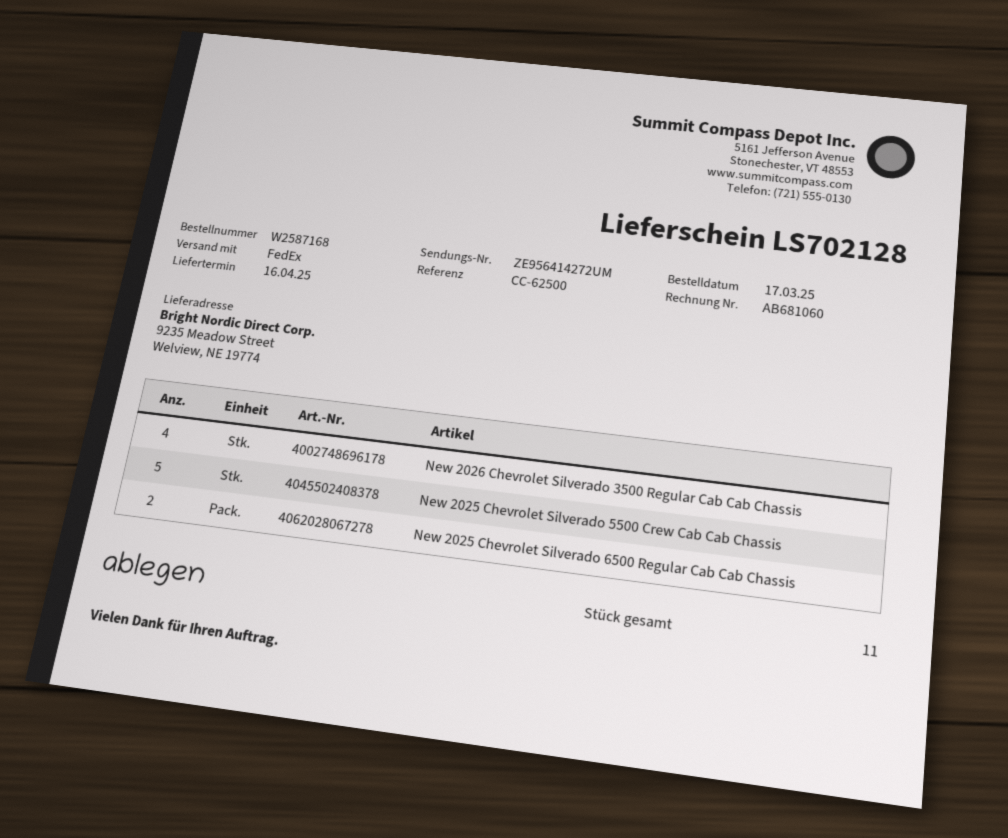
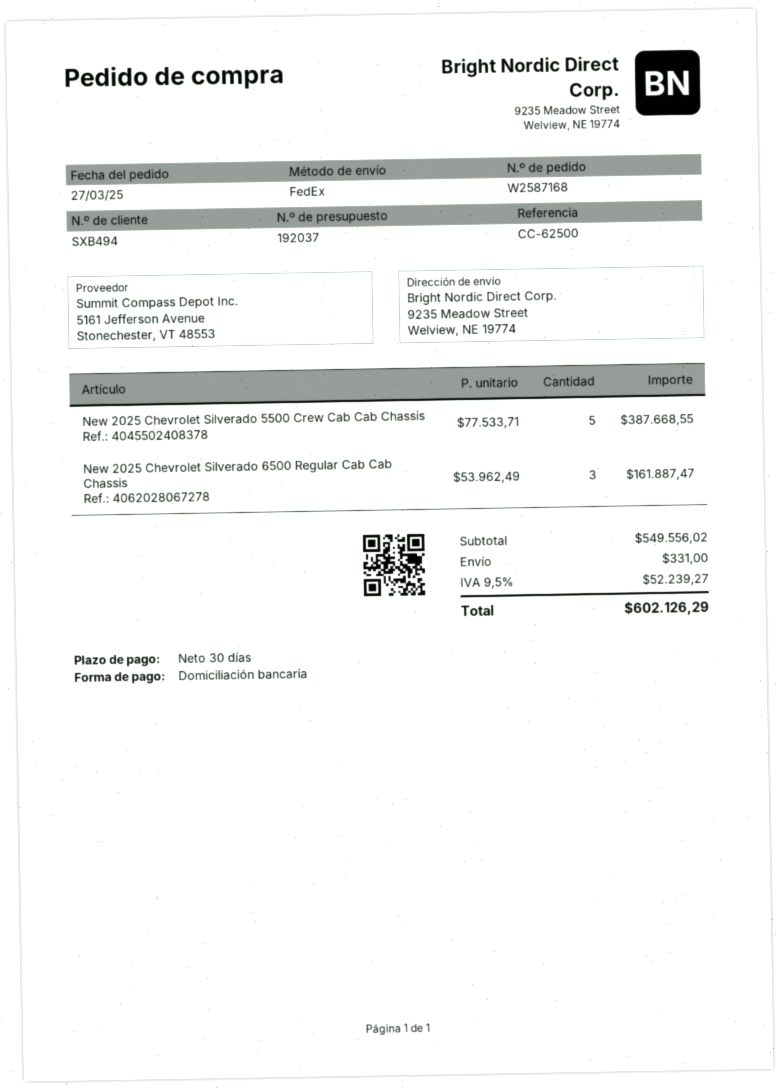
order date: 2025-03-17 -> 2025-03-27
New 2026 Chevrolet Silverado 3500 Regular Cab Cab Chassis: 4 -> none
New 2025 Chevrolet Silverado 6500 Regular Cab Cab Chassis: 2 -> 3

